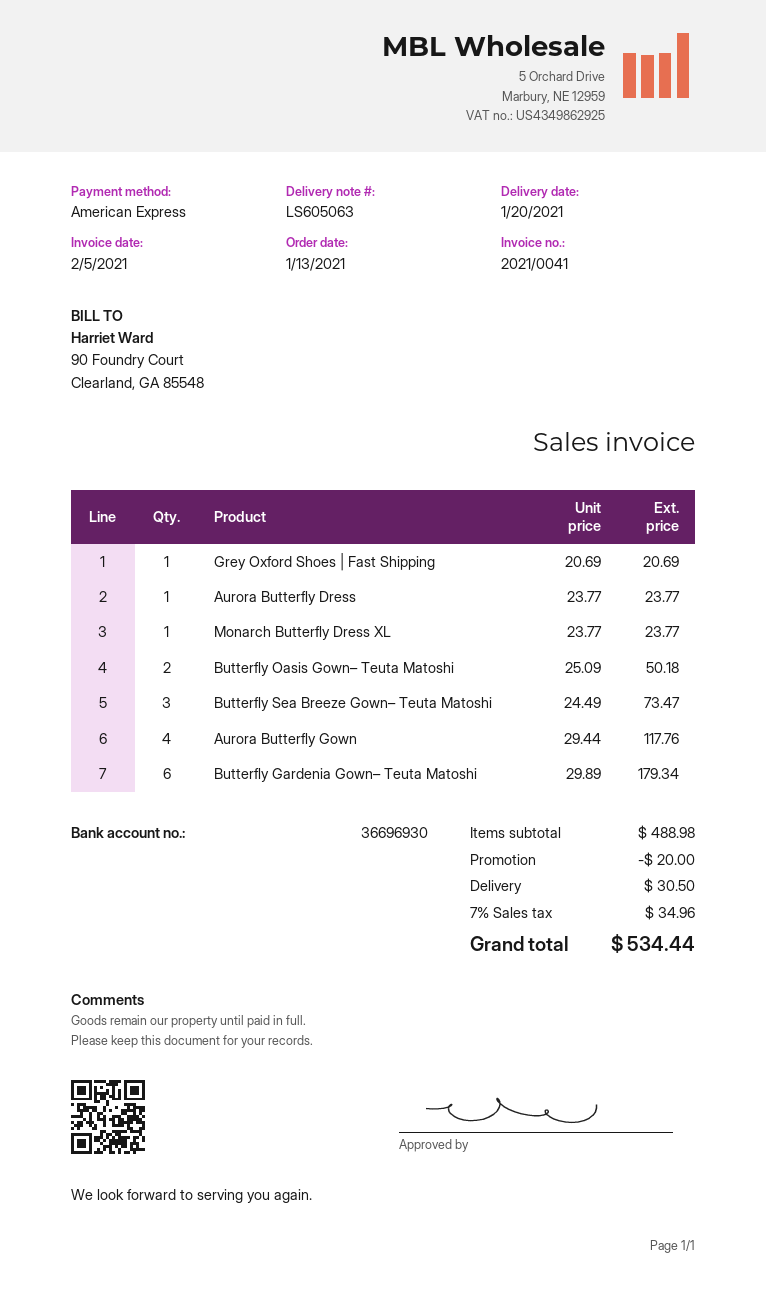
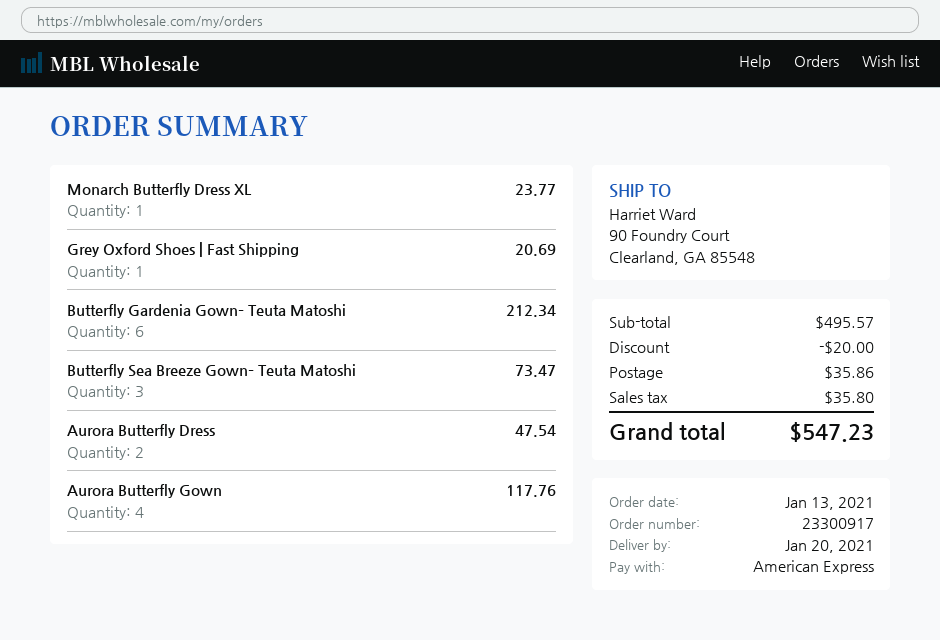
Aurora Butterfly Dress: 1 for 23.77 -> 2 for 47.54
Butterfly Oasis Gown– Teuta Matoshi: 2 for 50.18 -> none
Butterfly Gardenia Gown– Teuta Matoshi: 6 for 179.34 -> 6 for 212.34
subtotal: 488.98 -> 495.57
shipping: 30.50 -> 35.86
tax: 34.96 -> 35.80
total: 534.44 -> 547.23

